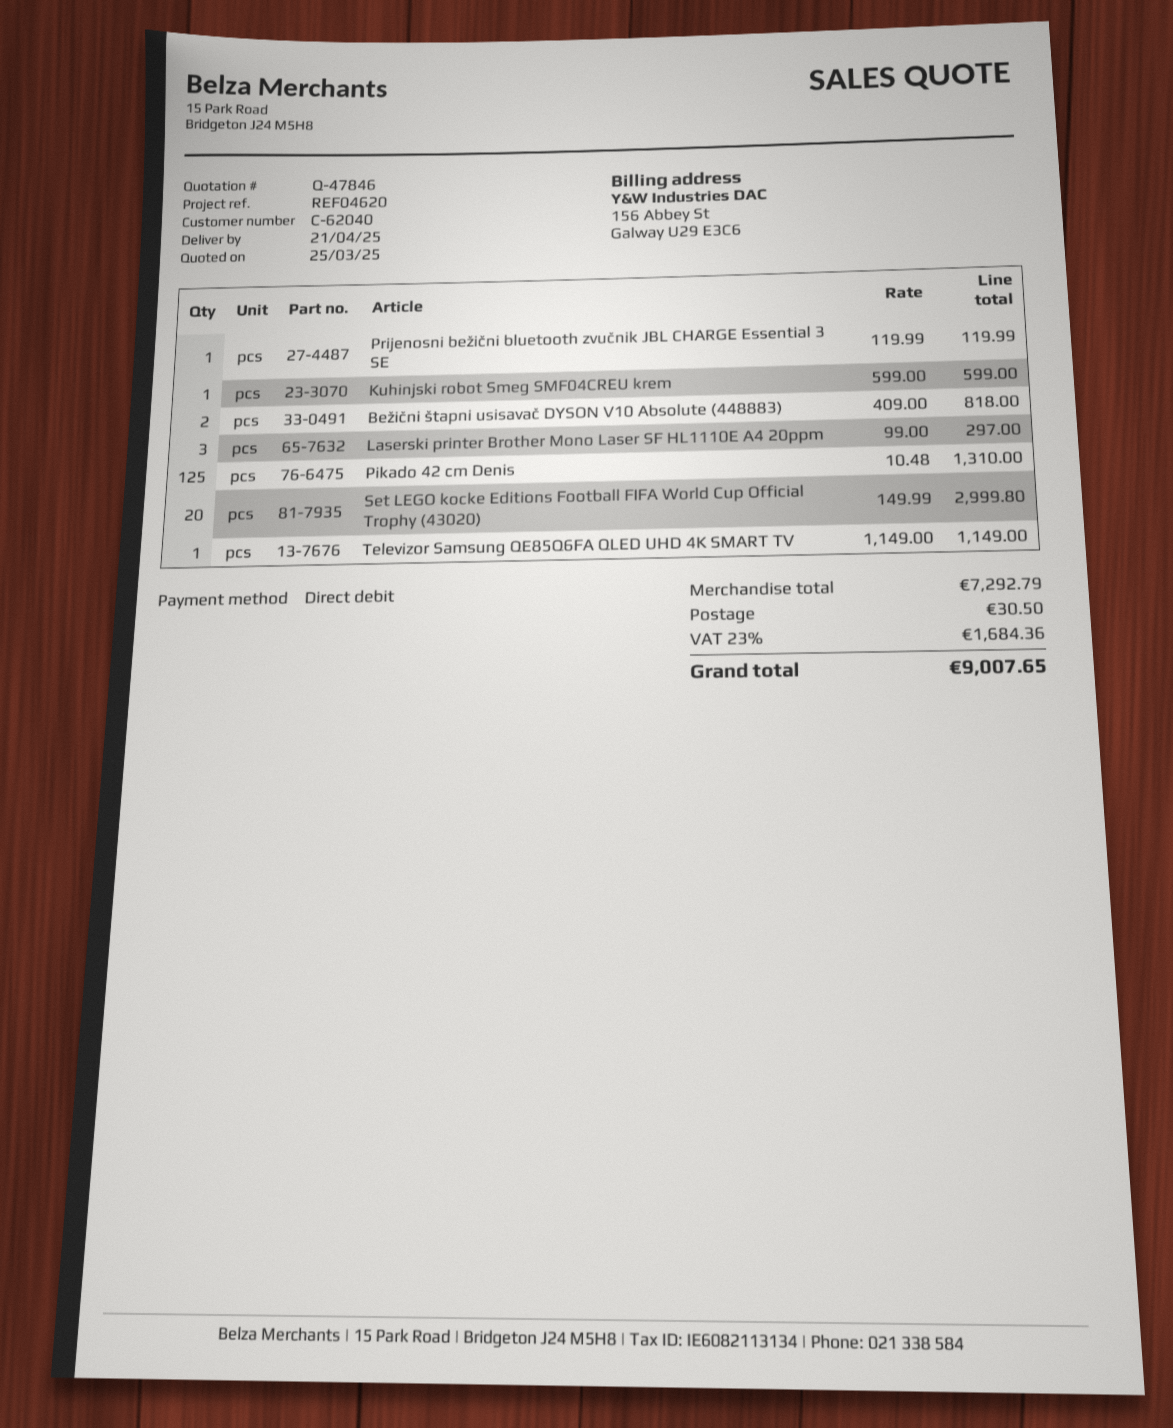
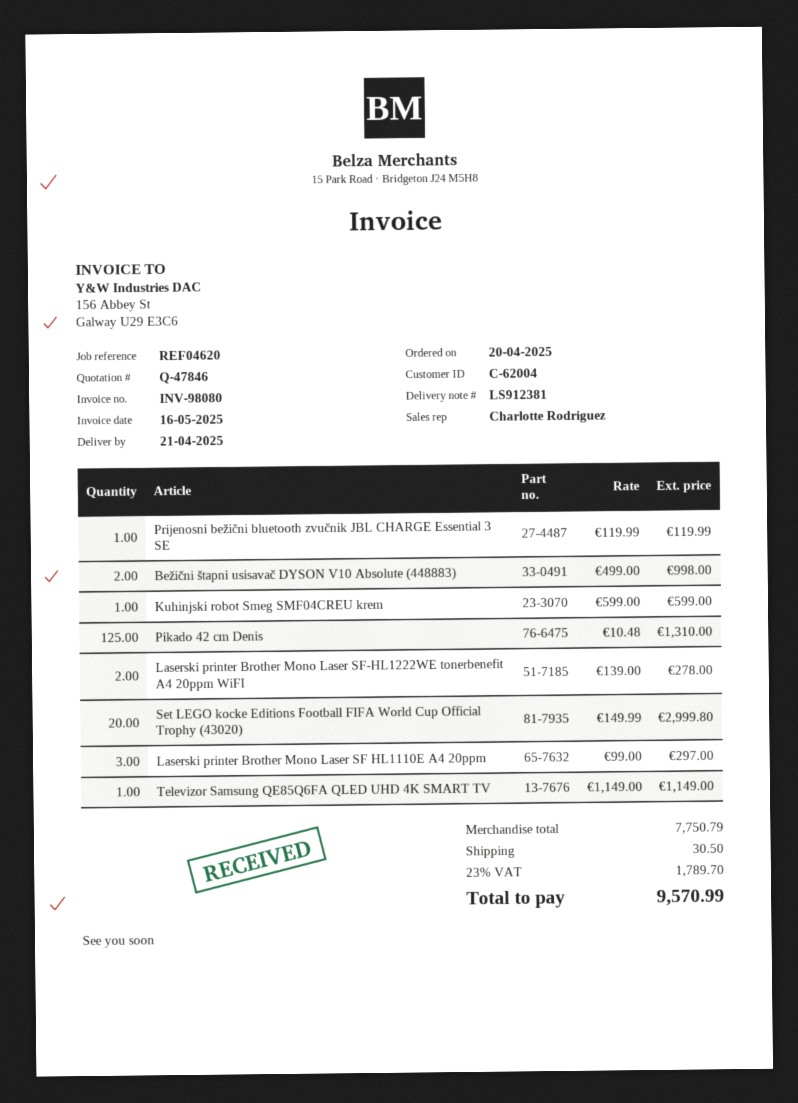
customer number: C-62040 -> C-62004
Bežični štapni usisavač DYSON V10 Absolute (448883): 2 x 409.00 = 818.00 -> 2 x 499.00 = 998.00
Laserski printer Brother Mono Laser SF-HL1222WE tonerbenefit A4 20ppm WiFI: none -> 2 x 139.00 = 278.00
subtotal: 7292.79 -> 7750.79
tax: 23% = 1684.36 -> 23% = 1789.70
total: 9007.65 -> 9570.99

